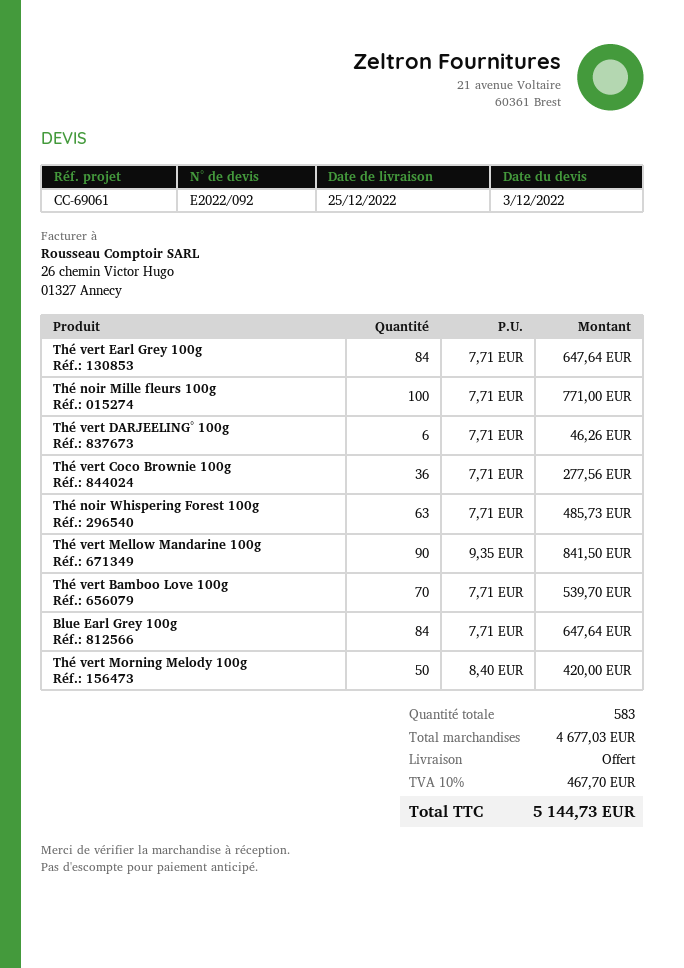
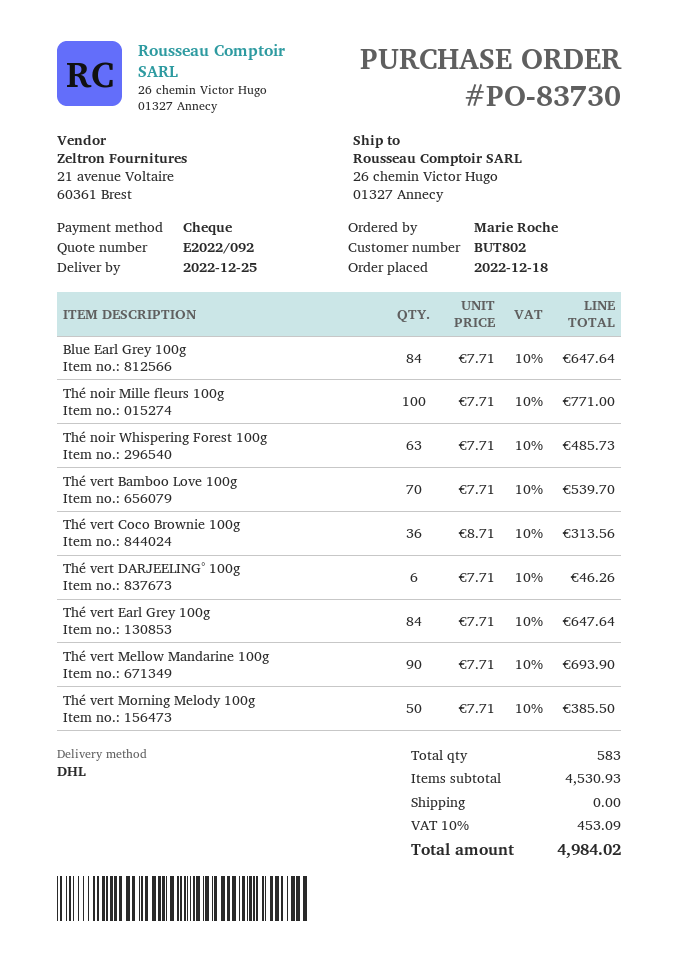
Thé vert Coco Brownie 100g: 36 x 7.71 = 277.56 -> 36 x 8.71 = 313.56
Thé vert Mellow Mandarine 100g: 90 x 9.35 = 841.50 -> 90 x 7.71 = 693.90
Thé vert Morning Melody 100g: 50 x 8.40 = 420.00 -> 50 x 7.71 = 385.50
subtotal: 4677.03 -> 4530.93
tax: 10% = 467.70 -> 10% = 453.09
total: 5144.73 -> 4984.02

